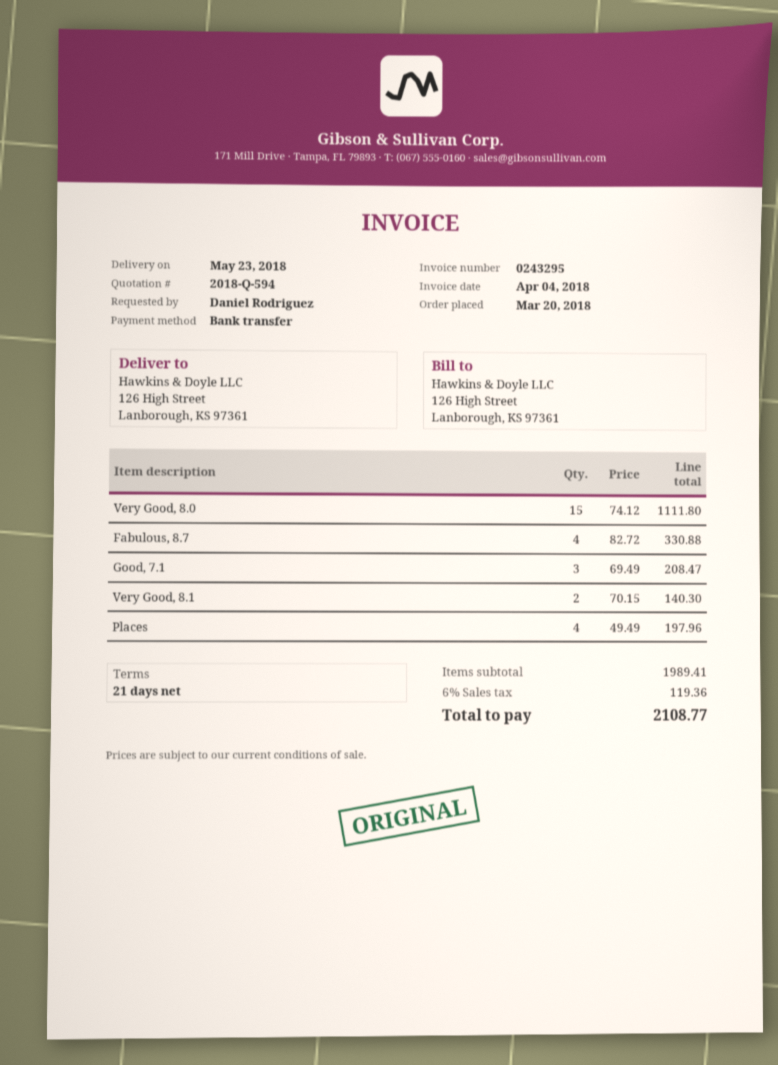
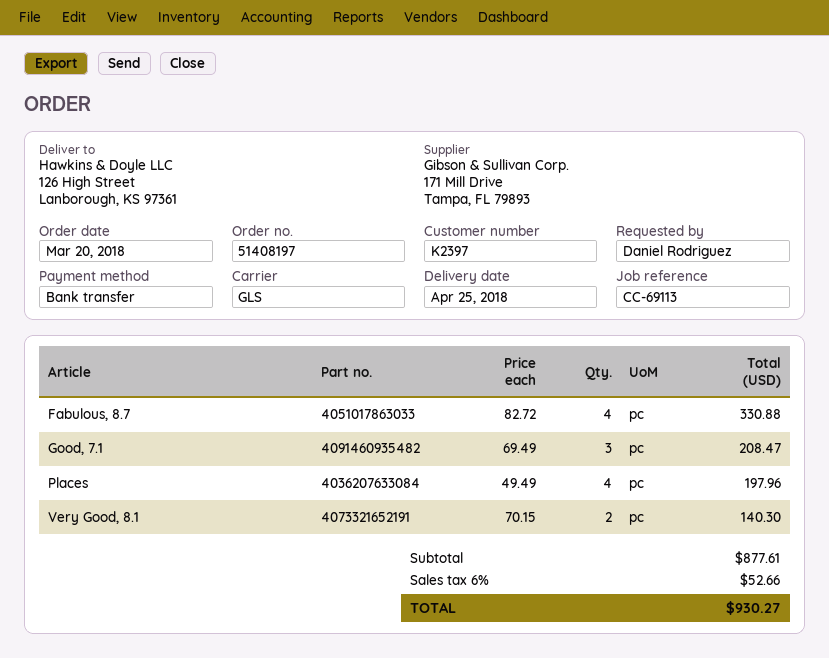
delivery date: 2018-05-23 -> 2018-04-25
Very Good, 8.0: 15 x 74.12 = 1111.80 -> none
subtotal: 1989.41 -> 877.61
tax: 6% = 119.36 -> 6% = 52.66
total: 2108.77 -> 930.27

